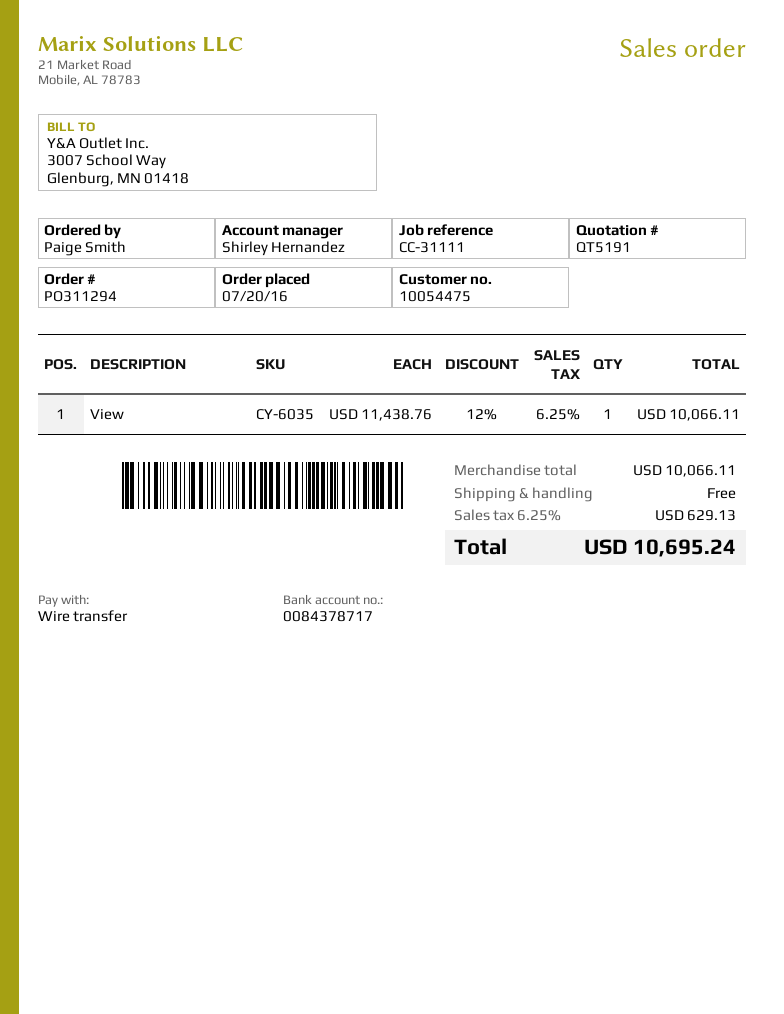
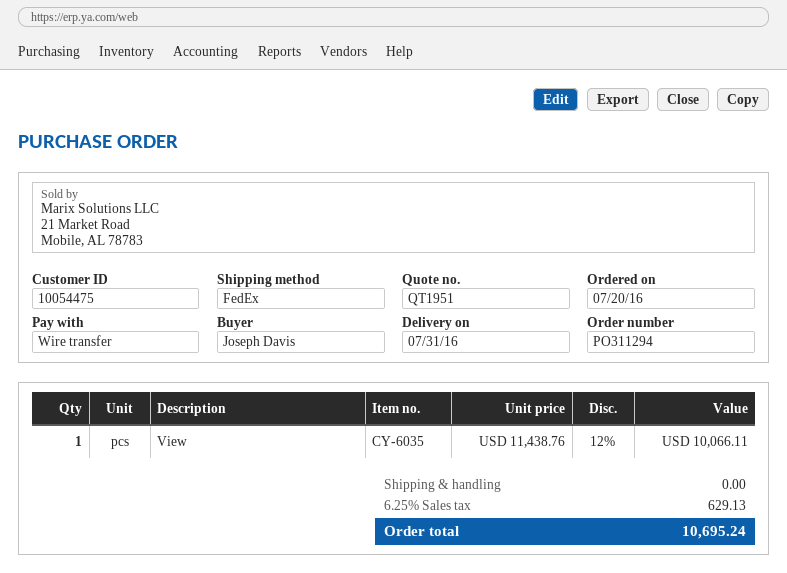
quote number: QT5191 -> QT1951
ordered by: Paige Smith -> Joseph Davis

